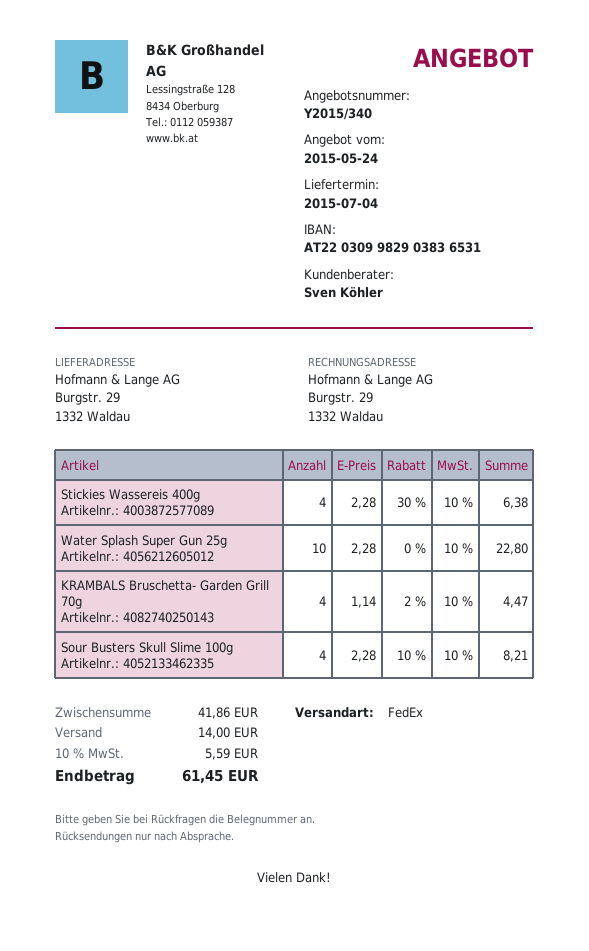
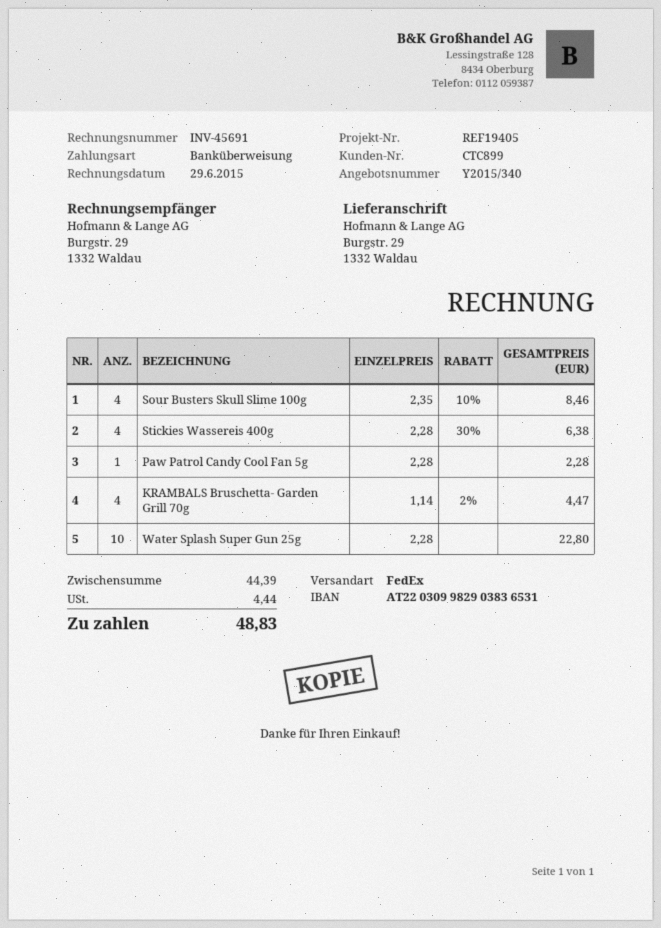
Sour Busters Skull Slime 100g: 4 x 2.28 - 10% = 8.21 -> 4 x 2.35 - 10% = 8.46
Paw Patrol Candy Cool Fan 5g: none -> 1 x 2.28 = 2.28
subtotal: 41.86 -> 44.39
shipping: 14.00 -> none
tax: 5.59 -> 4.44
total: 61.45 -> 48.83

